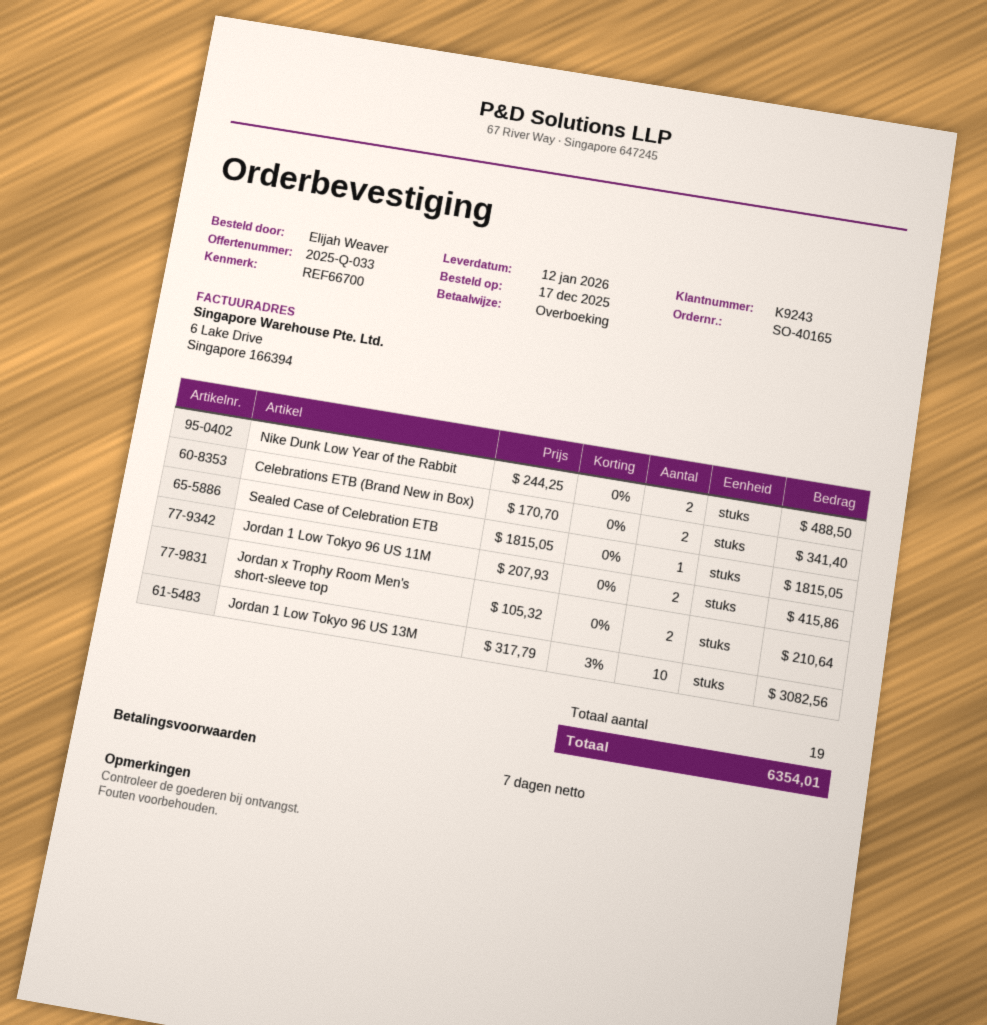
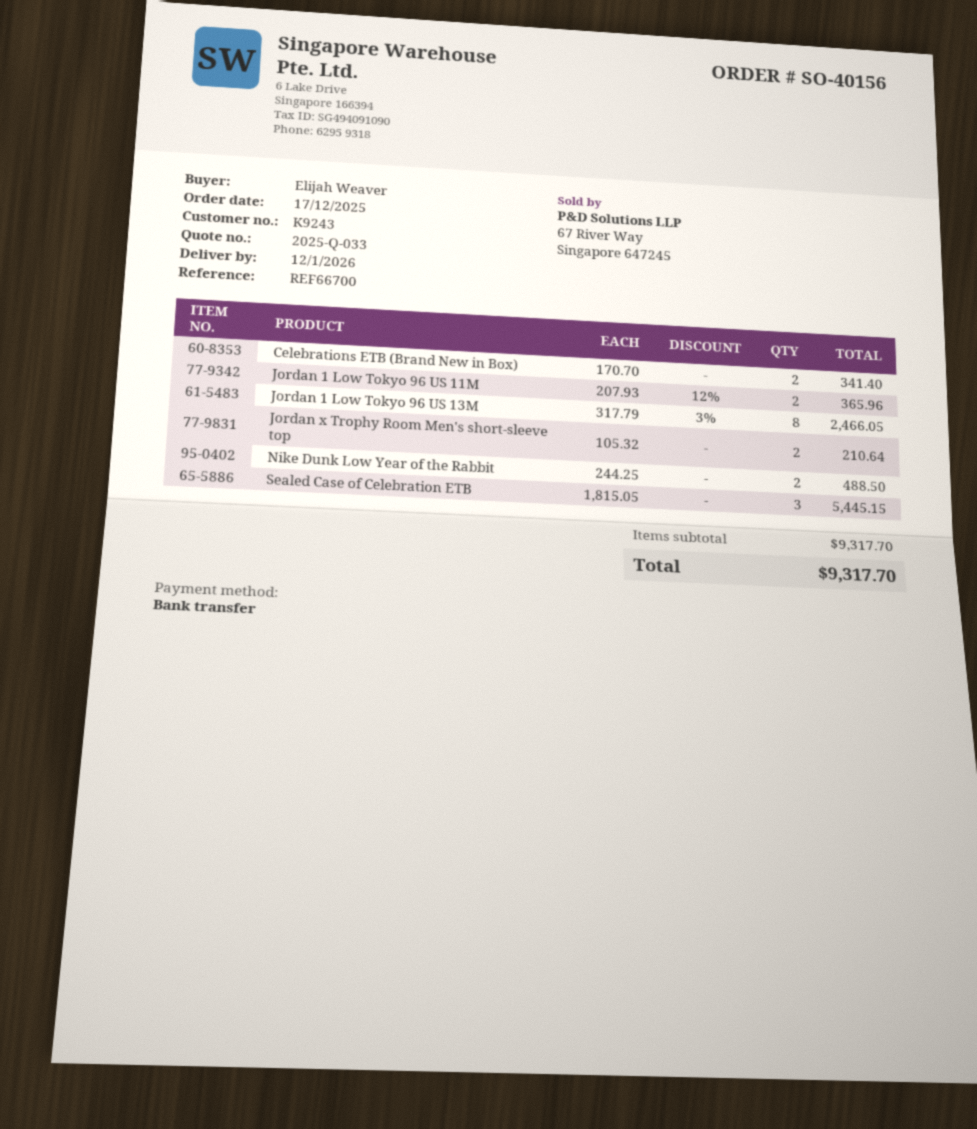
order number: SO-40165 -> SO-40156
Sealed Case of Celebration ETB: 1 x 1815.05 = 1815.05 -> 3 x 1815.05 = 5445.15
Jordan 1 Low Tokyo 96 US 11M: 2 x 207.93 = 415.86 -> 2 x 207.93 - 12% = 365.96
Jordan 1 Low Tokyo 96 US 13M: 10 x 317.79 - 3% = 3082.56 -> 8 x 317.79 - 3% = 2466.05
total: 6354.01 -> 9317.70

